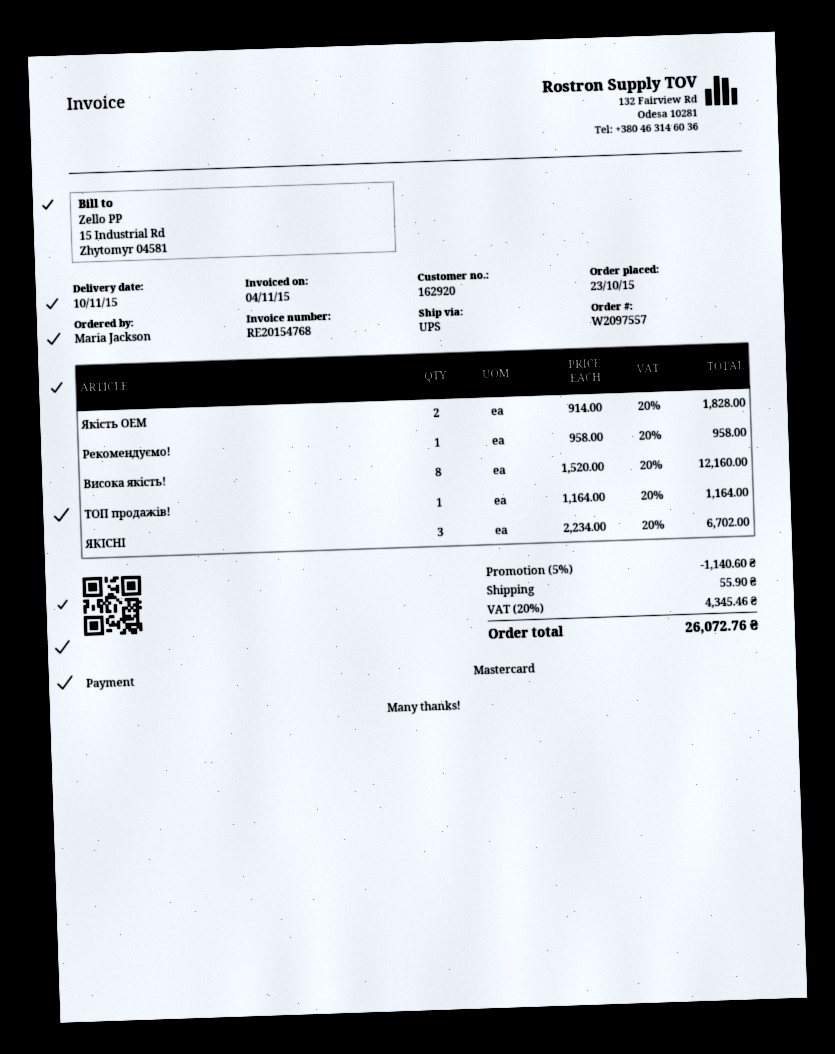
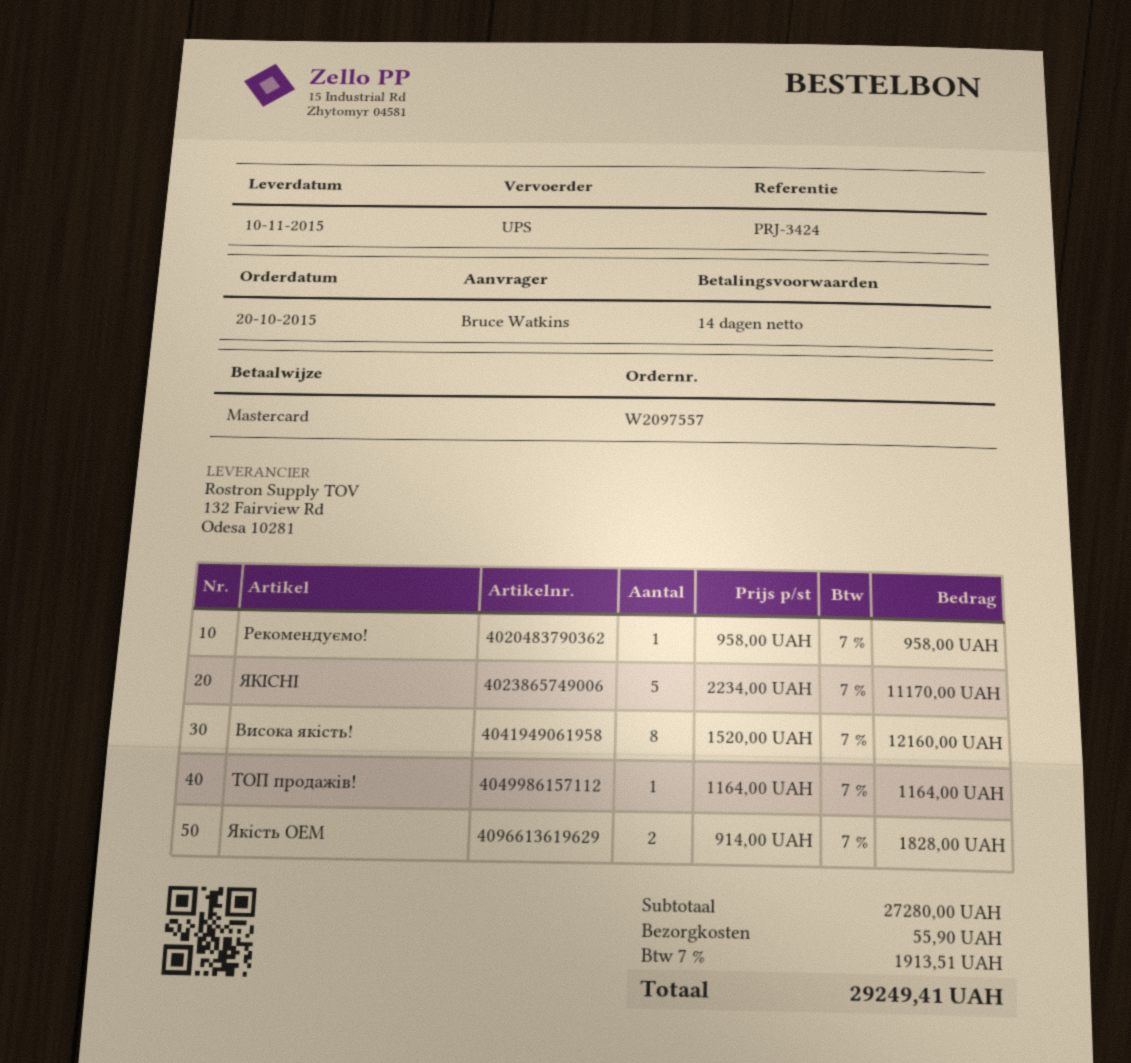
order date: 2015-10-23 -> 2015-10-20
ordered by: Maria Jackson -> Bruce Watkins
ЯКІСНІ: 3 x 2234.00 = 6702.00 -> 5 x 2234.00 = 11170.00
discount: 5% = 1140.60 -> none
tax: 20% = 4345.46 -> 7% = 1913.51
total: 26072.76 -> 29249.41

